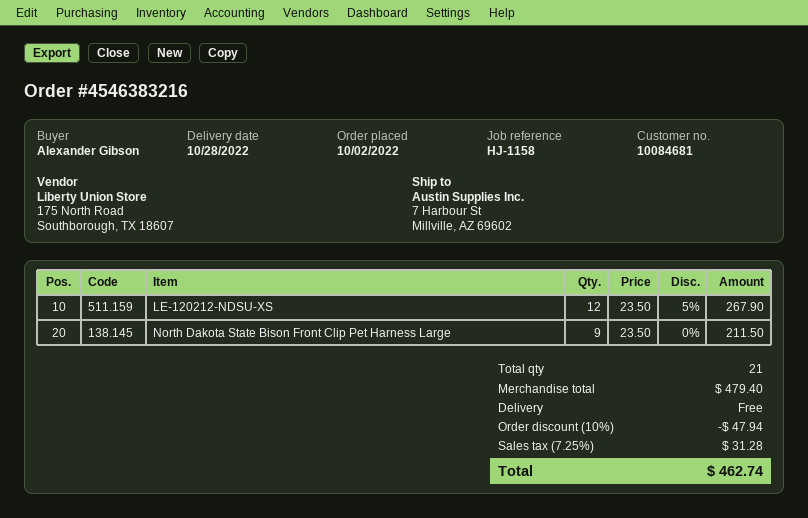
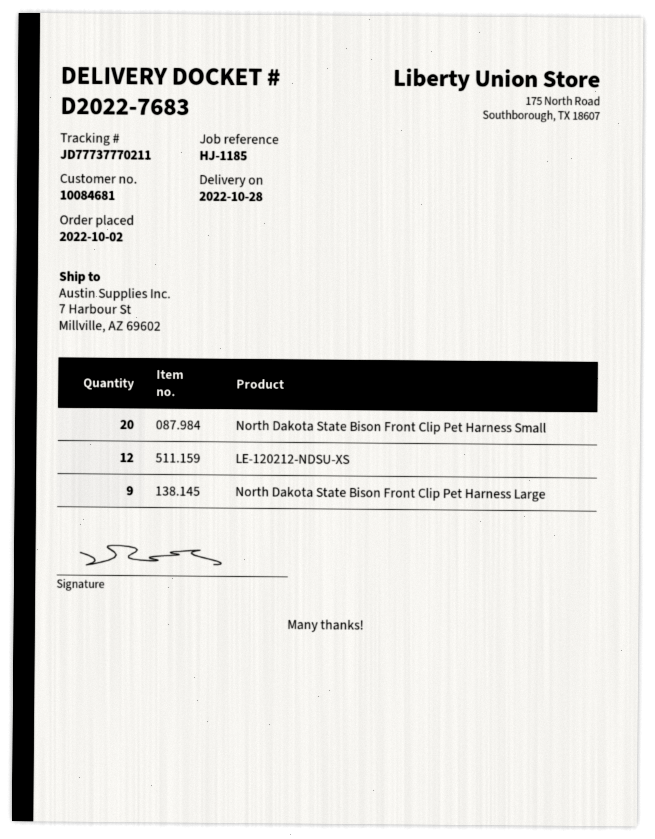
reference: HJ-1158 -> HJ-1185
North Dakota State Bison Front Clip Pet Harness Small: none -> 20

